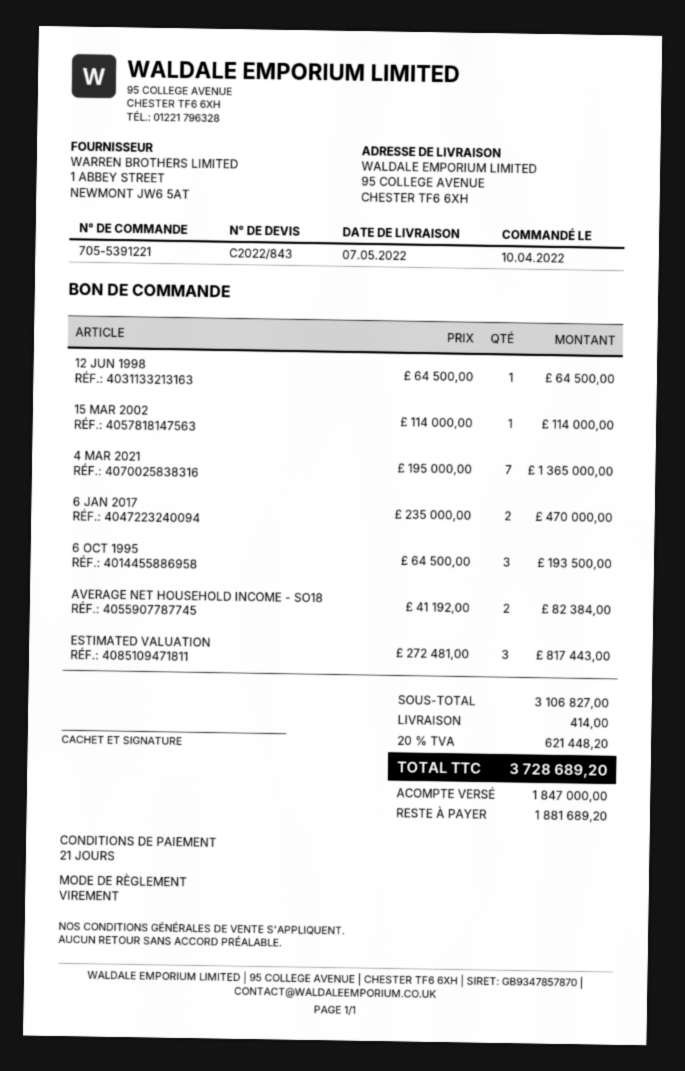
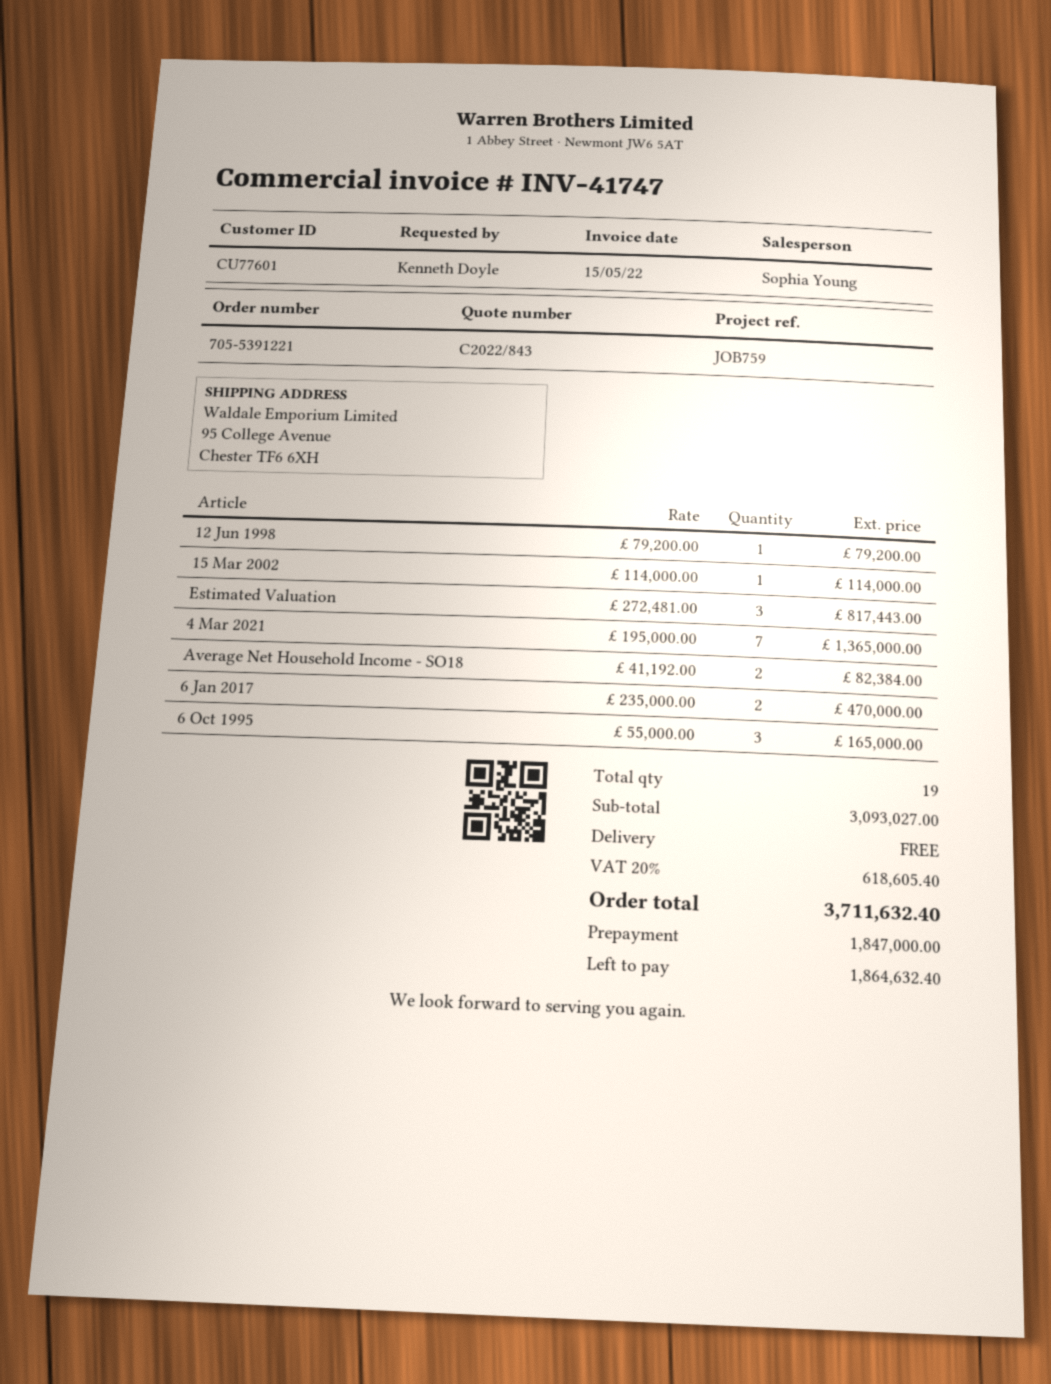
12 JUN 1998: 1 x 64500.00 = 64500.00 -> 1 x 79200.00 = 79200.00
6 OCT 1995: 3 x 64500.00 = 193500.00 -> 3 x 55000.00 = 165000.00
subtotal: 3106827.00 -> 3093027.00
shipping: 414.00 -> 0.00
tax: 20% = 621448.20 -> 20% = 618605.40
total: 3728689.20 -> 3711632.40
balance: 1881689.20 -> 1864632.40

